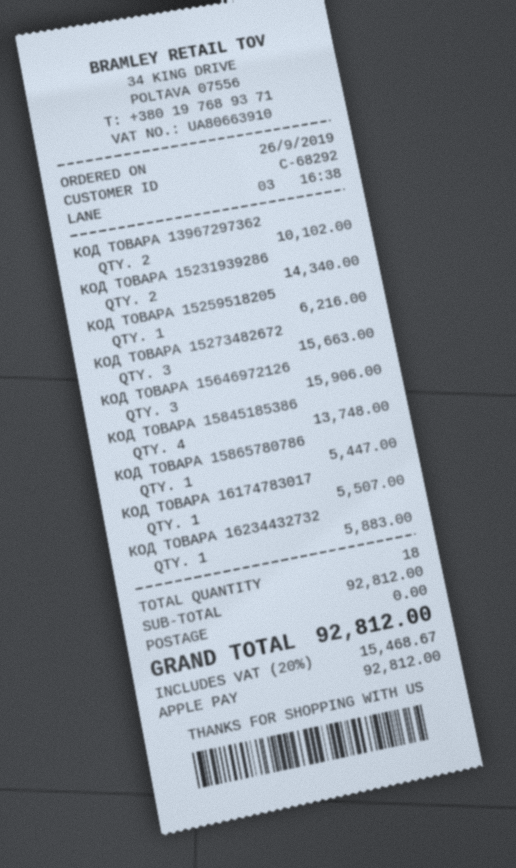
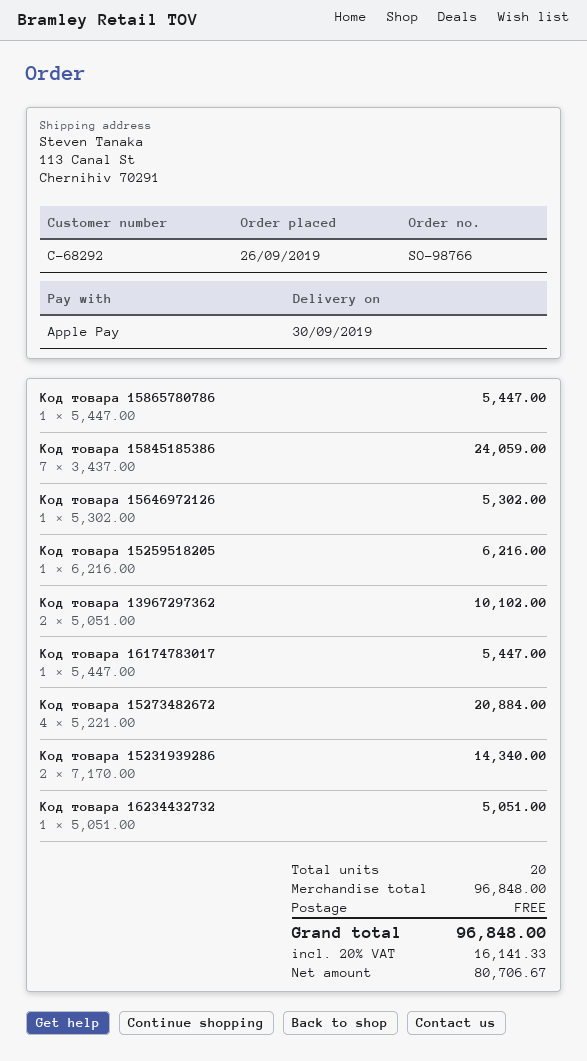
КОД ТОВАРА 15273482672: 3 for 15663.00 -> 4 for 20884.00
КОД ТОВАРА 15646972126: 3 for 15906.00 -> 1 for 5302.00
КОД ТОВАРА 15845185386: 4 for 13748.00 -> 7 for 24059.00
КОД ТОВАРА 16174783017: 1 for 5507.00 -> 1 for 5447.00
КОД ТОВАРА 16234432732: 1 for 5883.00 -> 1 for 5051.00
total quantity: 18 -> 20
subtotal: 92812.00 -> 96848.00
tax: 20% = 15468.67 -> 20% = 16141.33
total: 92812.00 -> 96848.00

